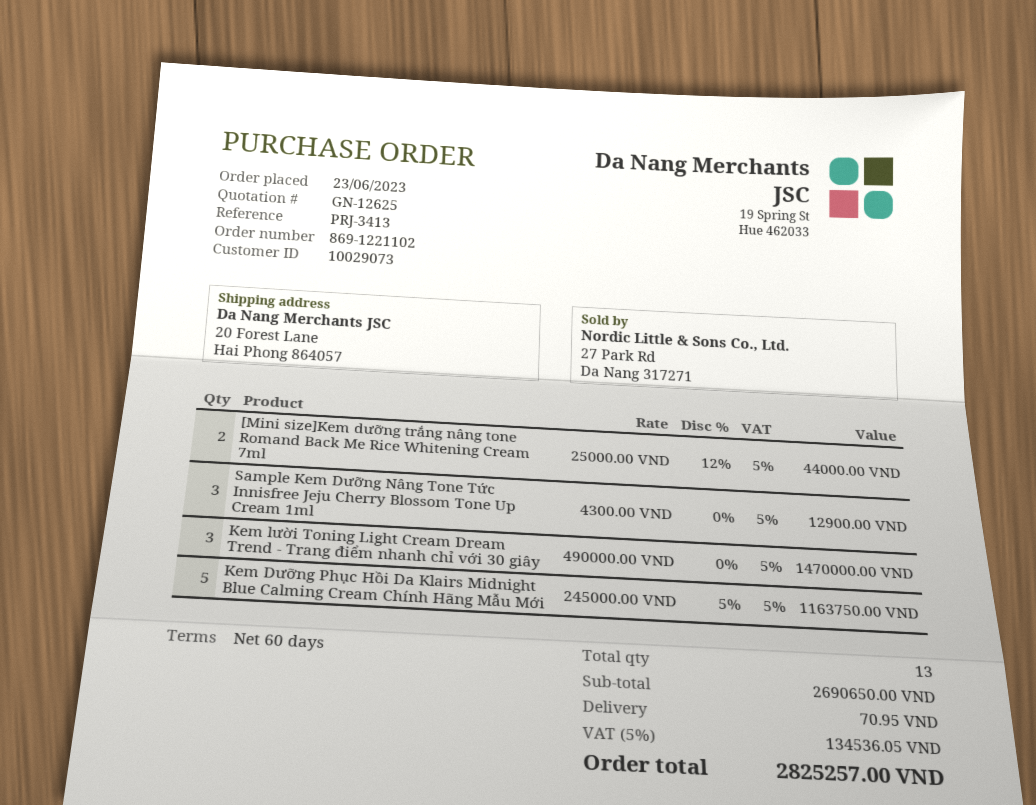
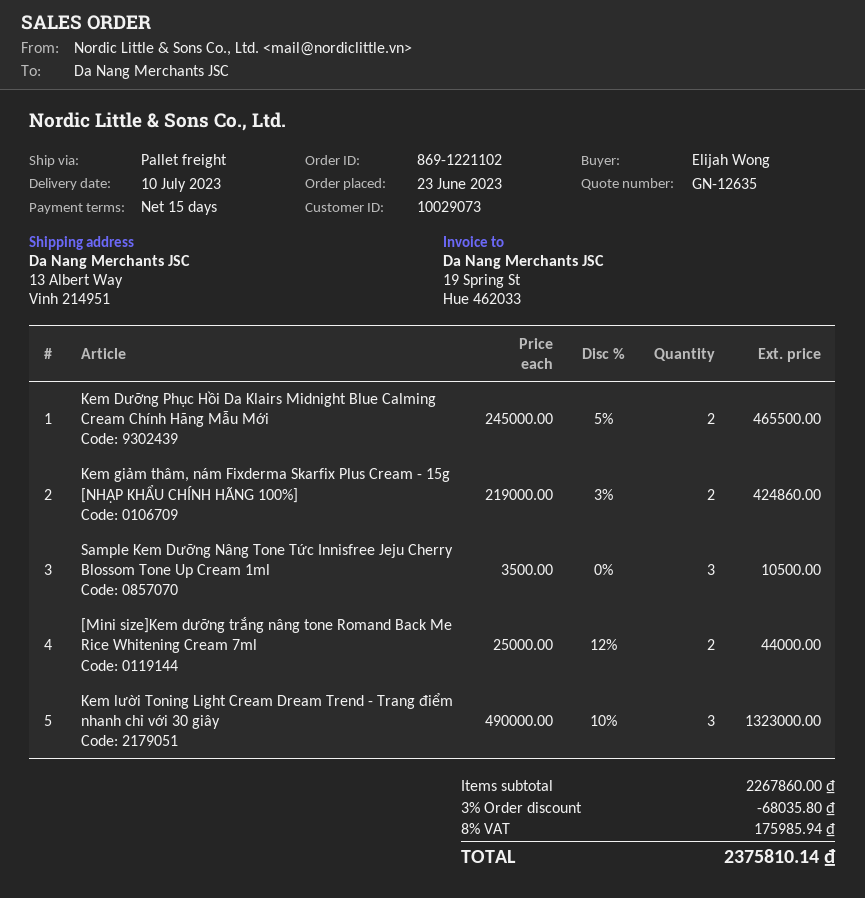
quote number: GN-12625 -> GN-12635
payment terms: 60 days -> 15 days
ship to: 20 Forest Lane, Hai Phong 864057 -> 13 Albert Way, Vinh 214951
Sample Kem Dưỡng Nâng Tone Tức Innisfree Jeju Cherry Blossom Tone Up Cream 1ml: 3 x 4300.00 = 12900.00 -> 3 x 3500.00 = 10500.00
Kem lười Toning Light Cream Dream Trend - Trang điểm nhanh chỉ với 30 giây: 3 x 490000.00 = 1470000.00 -> 3 x 490000.00 - 10% = 1323000.00
Kem Dưỡng Phục Hồi Da Klairs Midnight Blue Calming Cream Chính Hãng Mẫu Mới: 5 x 245000.00 - 5% = 1163750.00 -> 2 x 245000.00 - 5% = 465500.00
Kem giảm thâm, nám Fixderma Skarfix Plus Cream - 15g [NHẬP KHẨU CHÍNH HÃNG 100%]: none -> 2 x 219000.00 - 3% = 424860.00
subtotal: 2690650.00 -> 2267860.00
discount: none -> 3% = 68035.80
shipping: 70.95 -> none
tax: 5% = 134536.05 -> 8% = 175985.94
total: 2825257.00 -> 2375810.14

